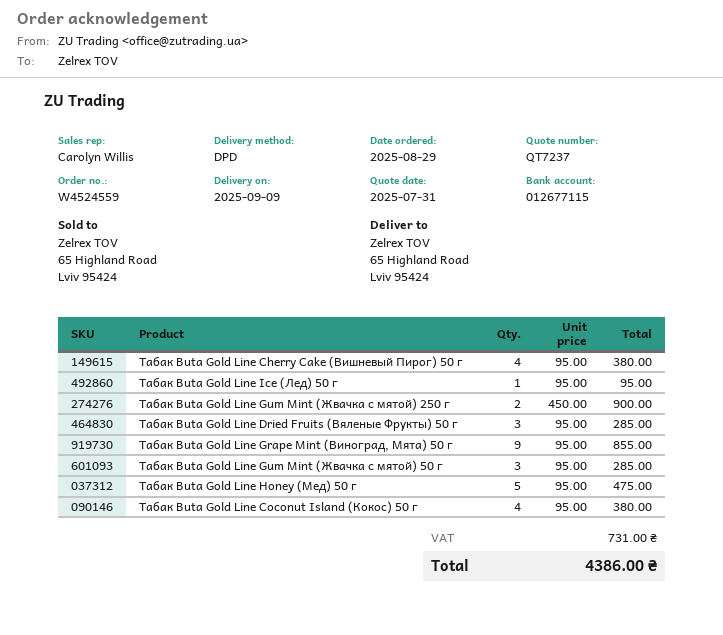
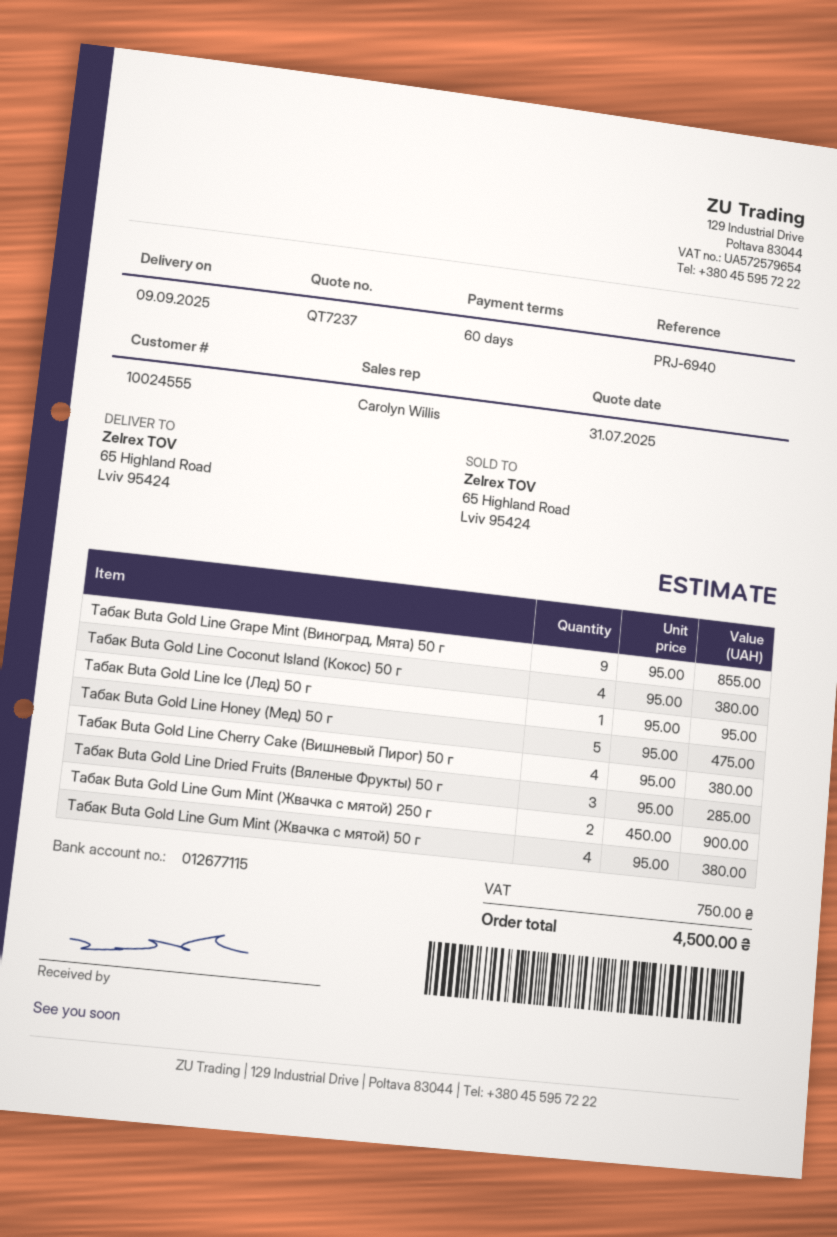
Табак Buta Gold Line Gum Mint (Жвачка с мятой) 50 г: 3 x 95.00 = 285.00 -> 4 x 95.00 = 380.00
tax: 731.00 -> 750.00
total: 4386.00 -> 4500.00

